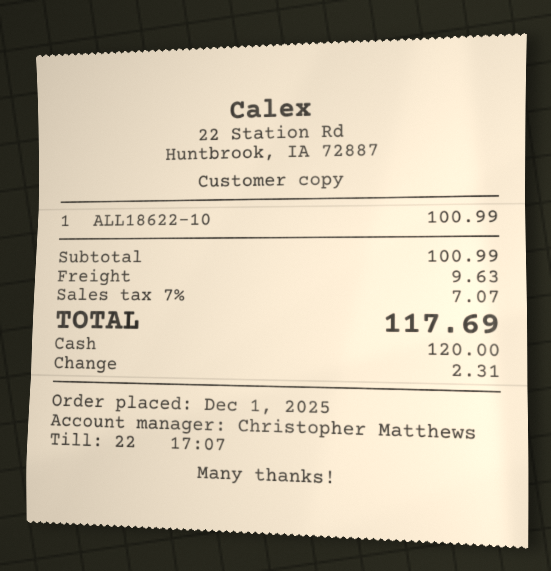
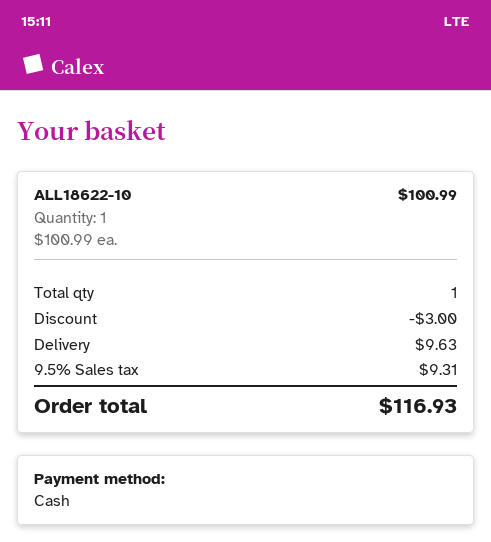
discount: none -> 3.00
tax: 7% = 7.07 -> 9.5% = 9.31
total: 117.69 -> 116.93

